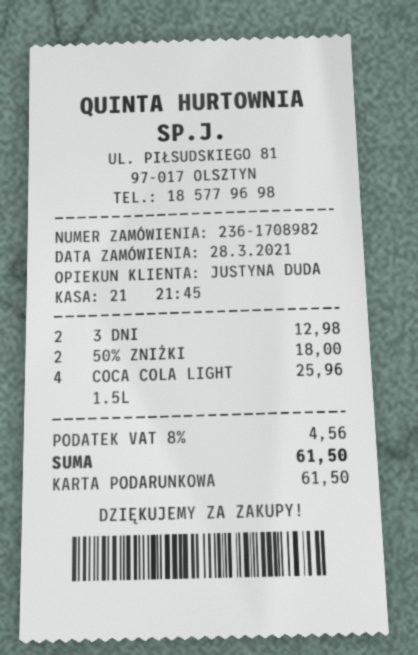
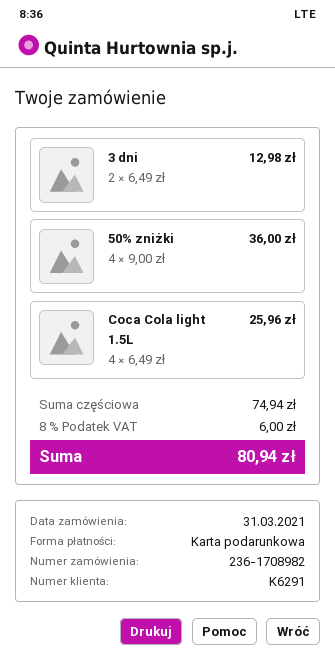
order date: 2021-03-28 -> 2021-03-31
50% ZNIŻKI: 2 for 18.00 -> 4 for 36.00
tax: 8% = 4.56 -> 8% = 6.00
total: 61.50 -> 80.94

